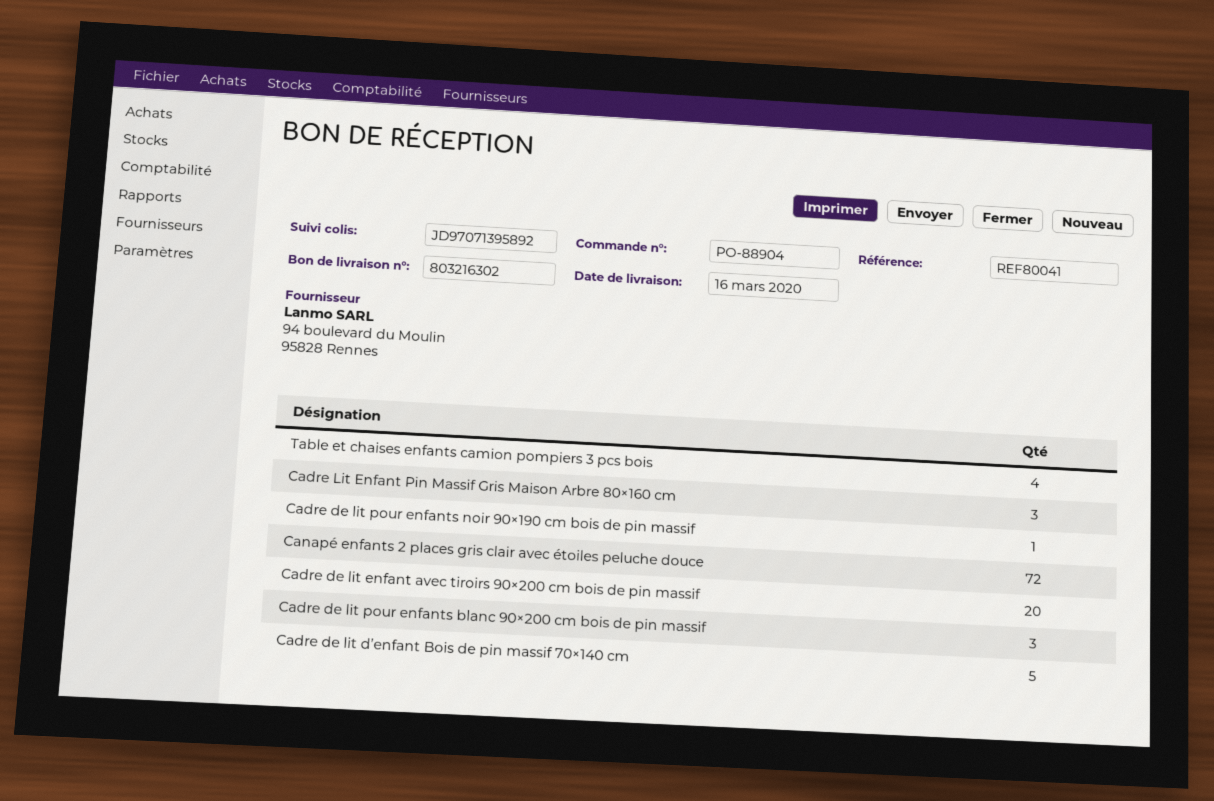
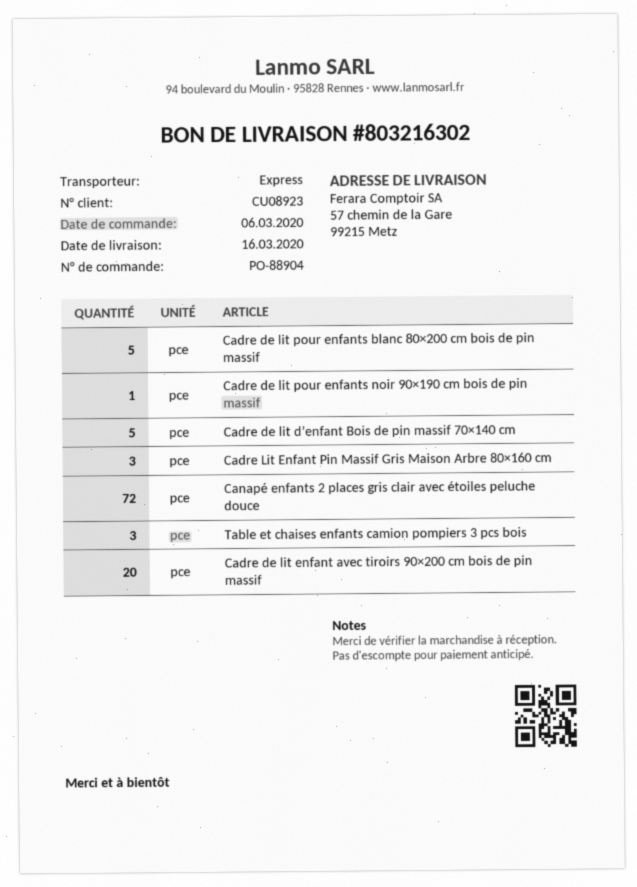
Table et chaises enfants camion pompiers 3 pcs bois: 4 -> 3
Cadre de lit pour enfants blanc 90×200 cm bois de pin massif: 3 -> none
Cadre de lit pour enfants blanc 80×200 cm bois de pin massif: none -> 5

